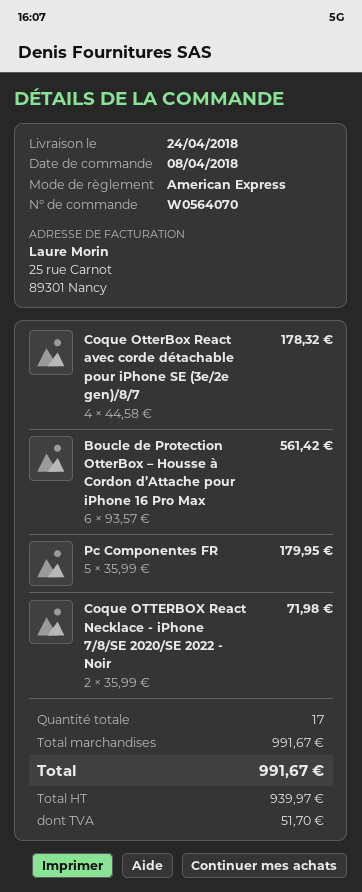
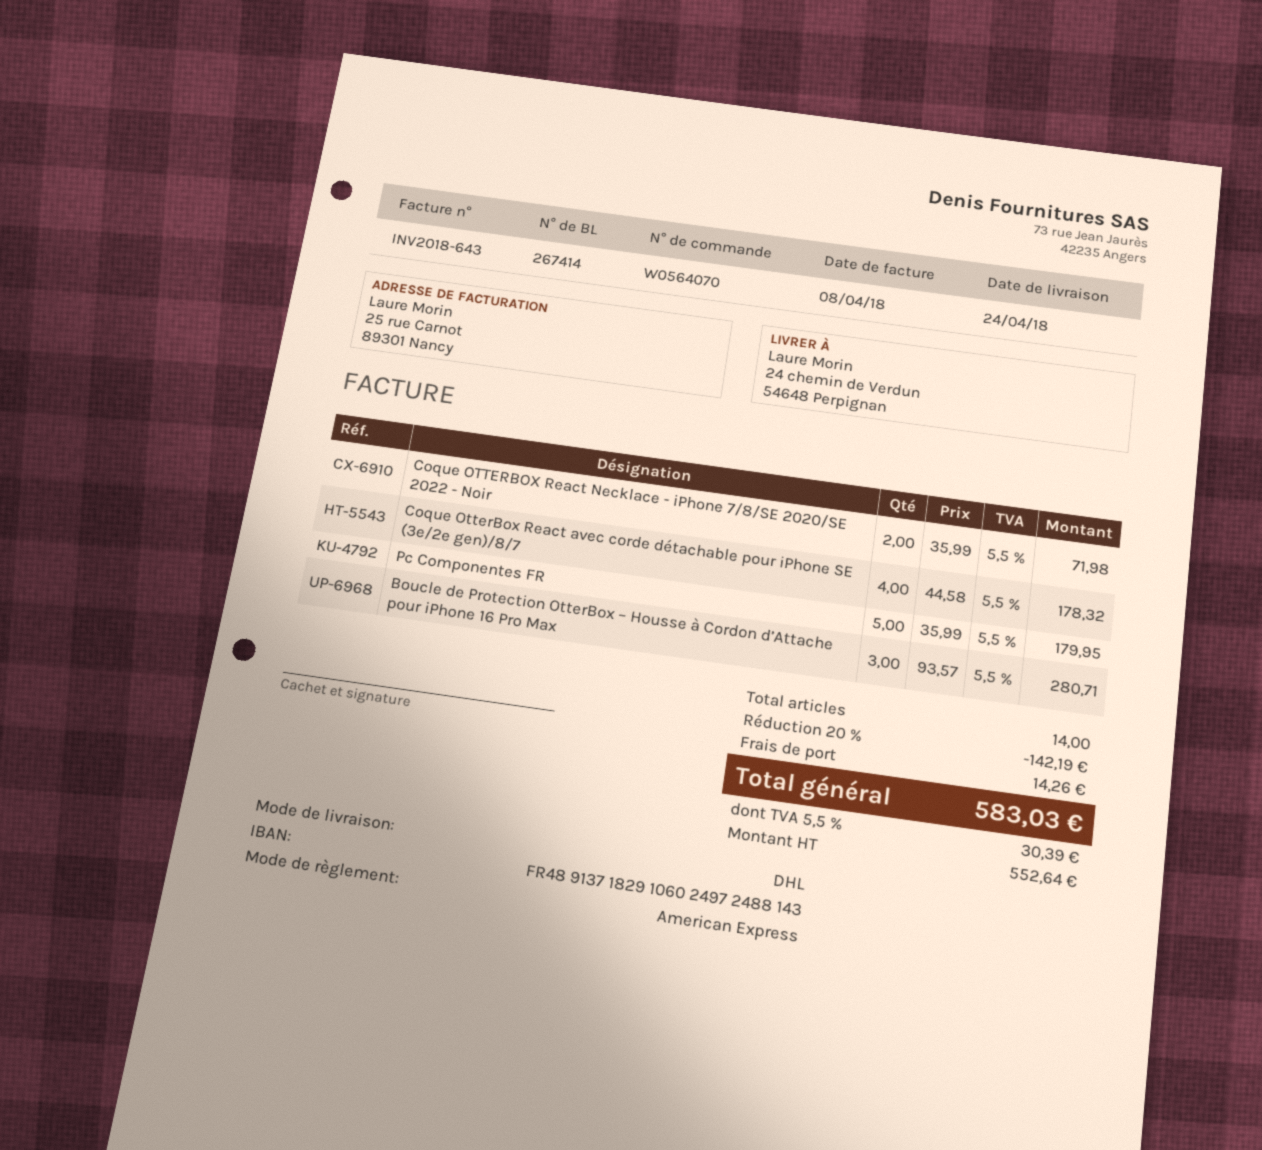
Boucle de Protection OtterBox – Housse à Cordon d’Attache pour iPhone 16 Pro Max: 6 x 93.57 = 561.42 -> 3 x 93.57 = 280.71
total quantity: 17 -> 14
discount: none -> 20% = 142.19
shipping: none -> 14.26
net: 939.97 -> 552.64
tax: 51.70 -> 30.39
total: 991.67 -> 583.03

